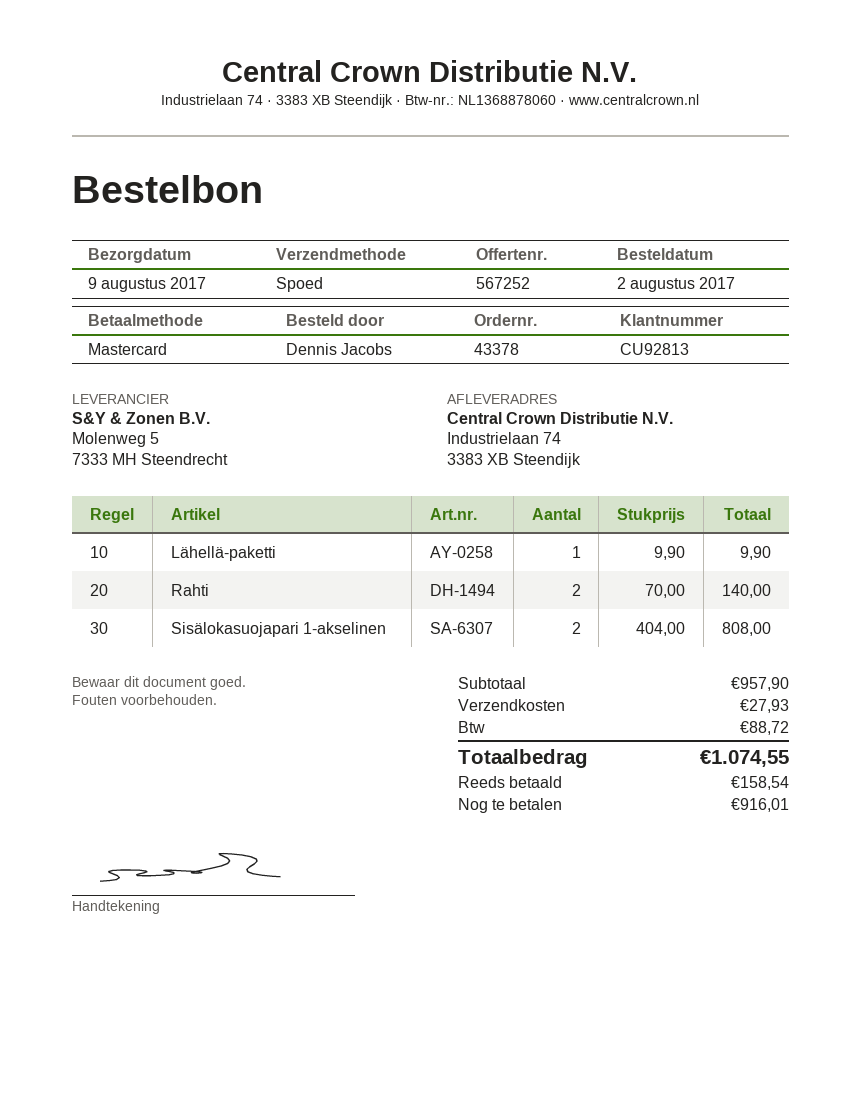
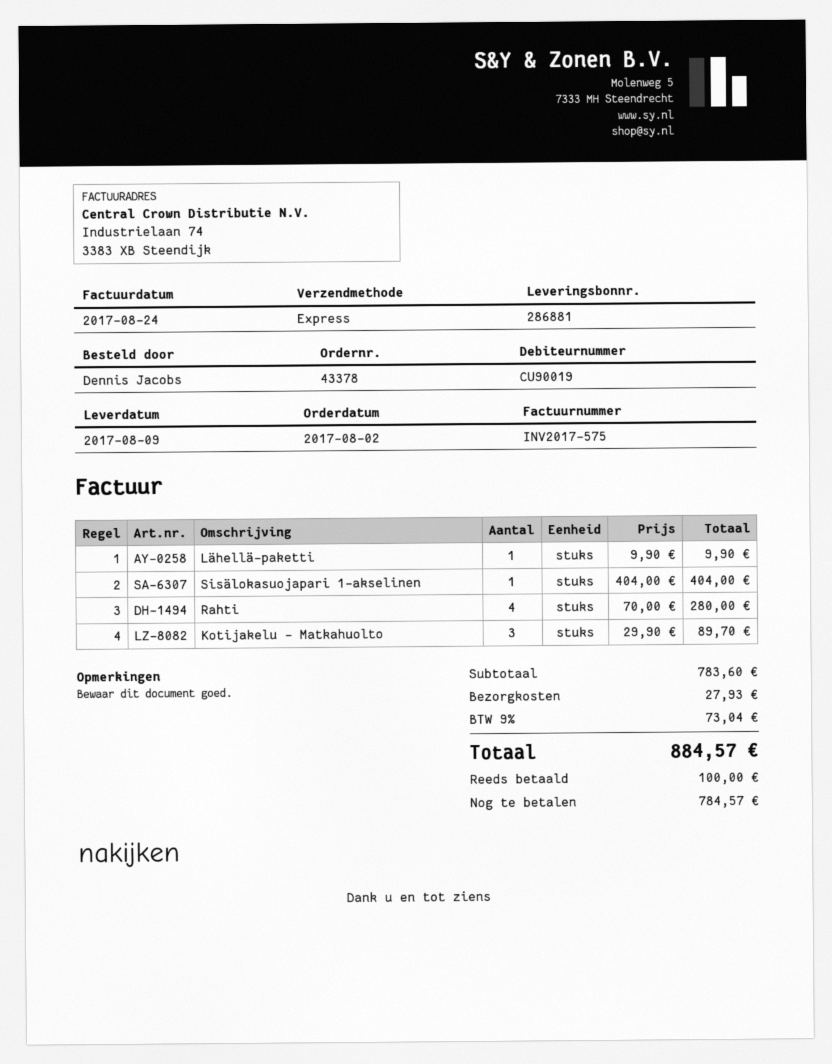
customer number: CU92813 -> CU90019
Rahti: 2 x 70.00 = 140.00 -> 4 x 70.00 = 280.00
Sisälokasuojapari 1-akselinen: 2 x 404.00 = 808.00 -> 1 x 404.00 = 404.00
Kotijakelu - Matkahuolto: none -> 3 x 29.90 = 89.70
subtotal: 957.90 -> 783.60
tax: 88.72 -> 73.04
total: 1074.55 -> 884.57
deposit: 158.54 -> 100.00
balance: 916.01 -> 784.57

